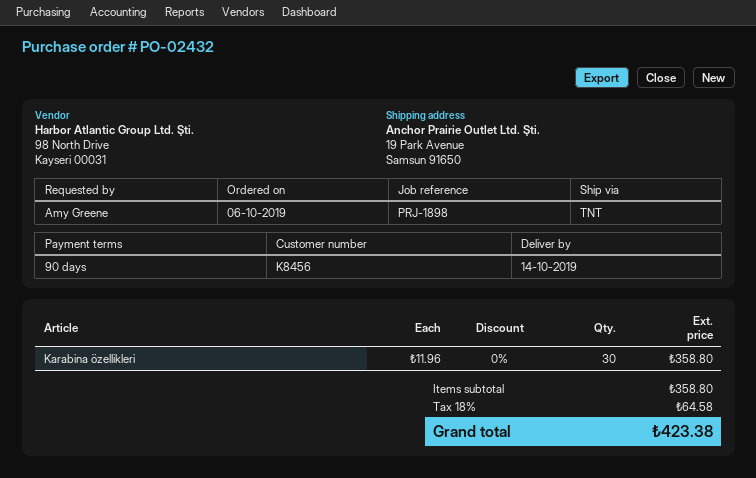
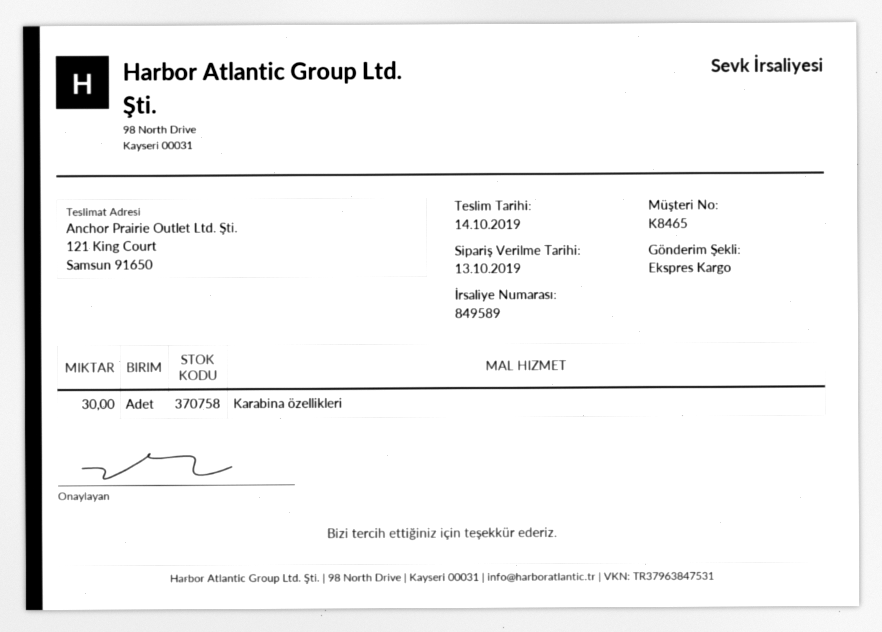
order date: 2019-10-06 -> 2019-10-13
customer number: K8456 -> K8465
shipping method: TNT -> express
ship to: 19 Park Avenue, Samsun 91650 -> 121 King Court, Samsun 91650

